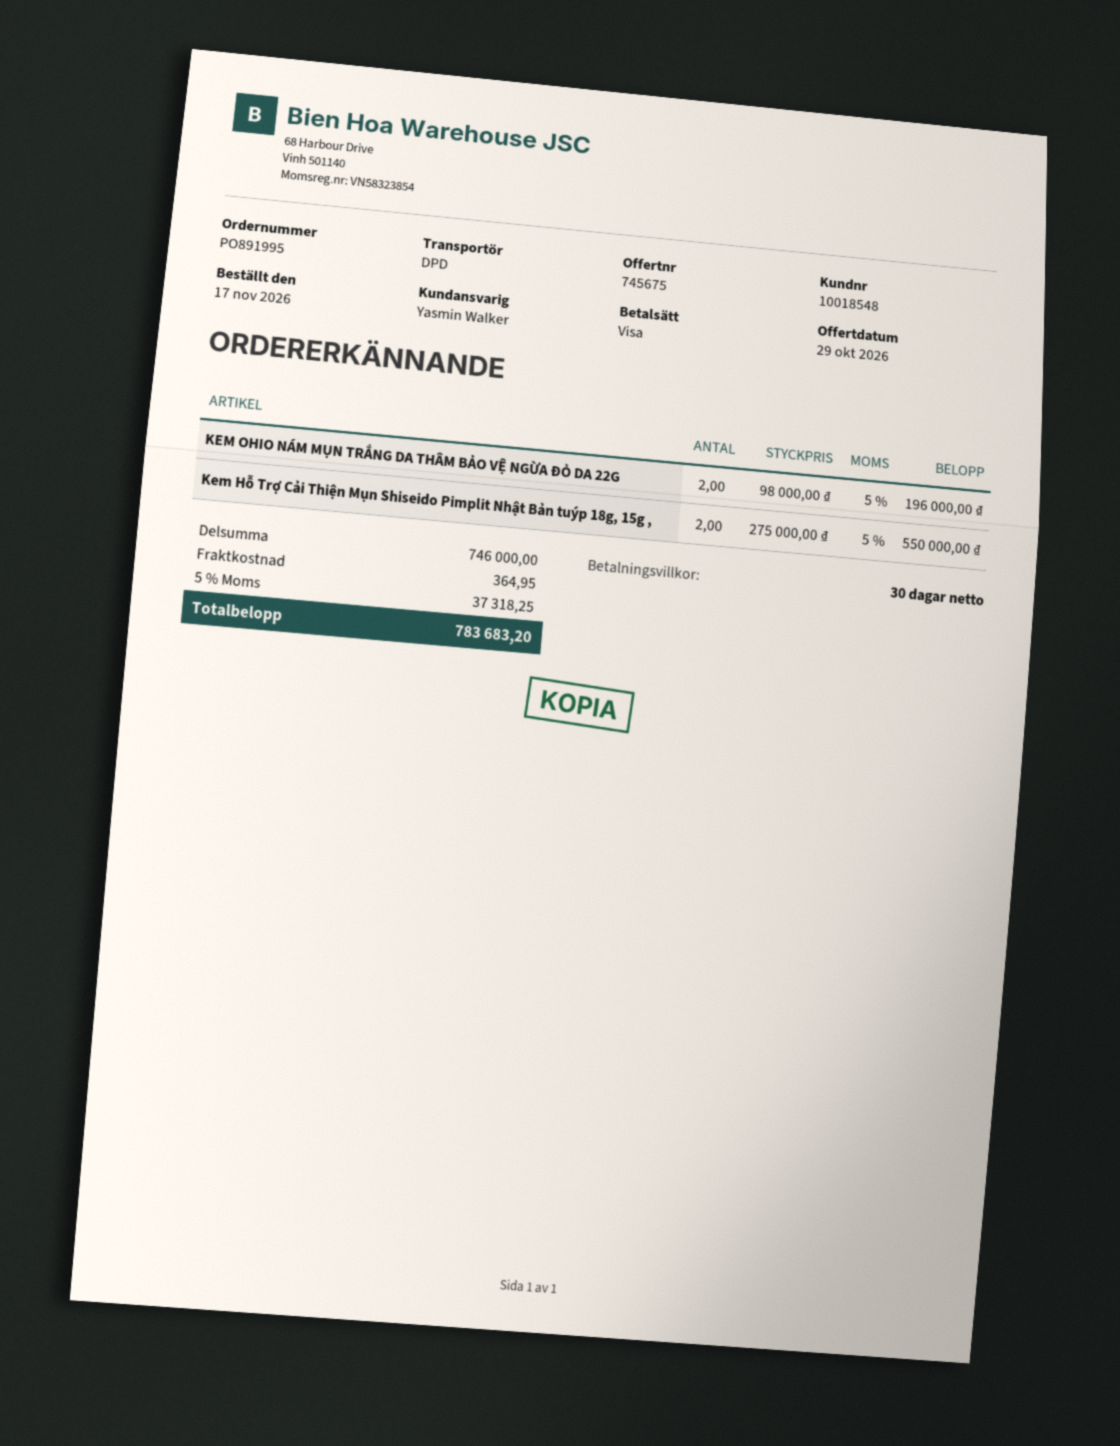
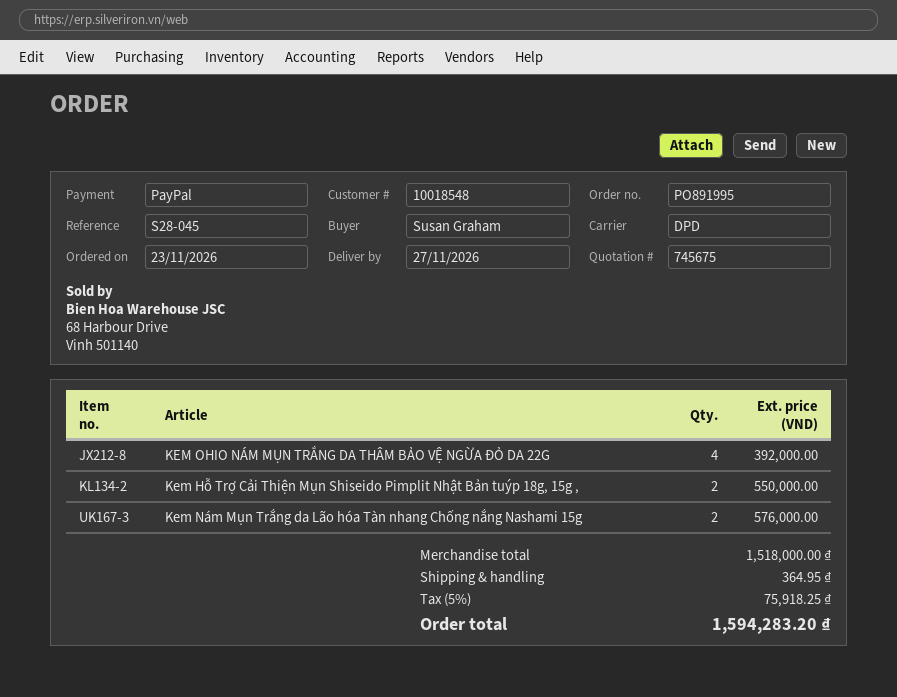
order date: 2026-11-17 -> 2026-11-23
payment method: Visa -> PayPal
KEM OHIO NÁM MỤN TRẮNG DA THÂM BẢO VỆ NGỪA ĐỎ DA 22G: 2 for 196000.00 -> 4 for 392000.00
Kem Nám Mụn Trắng da Lão hóa Tàn nhang Chống nắng Nashami 15g: none -> 2 for 576000.00
subtotal: 746000.00 -> 1518000.00
tax: 5% = 37318.25 -> 5% = 75918.25
total: 783683.20 -> 1594283.20

